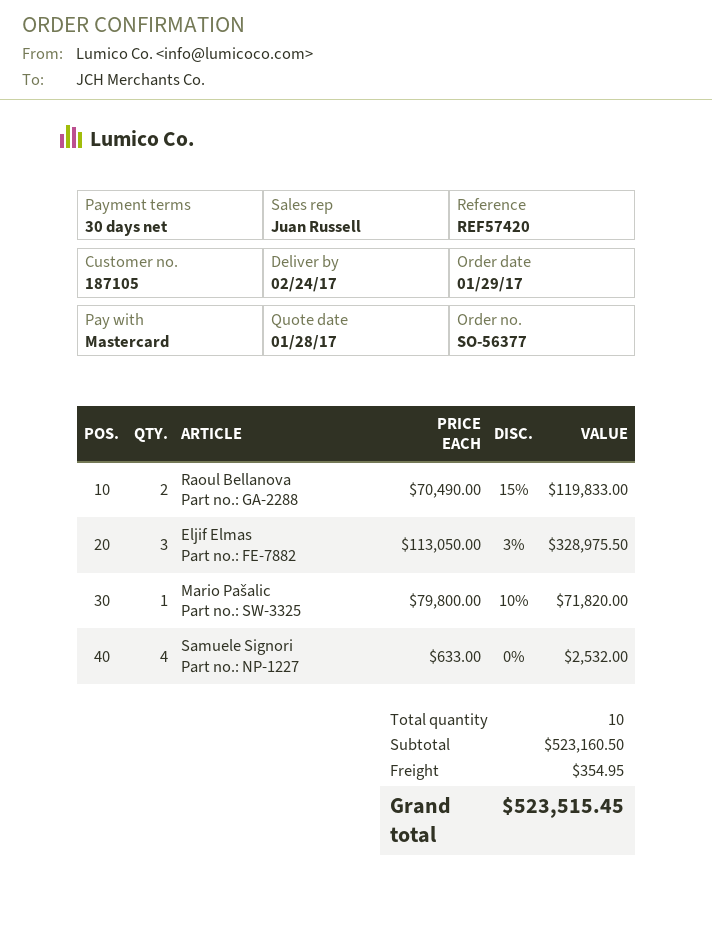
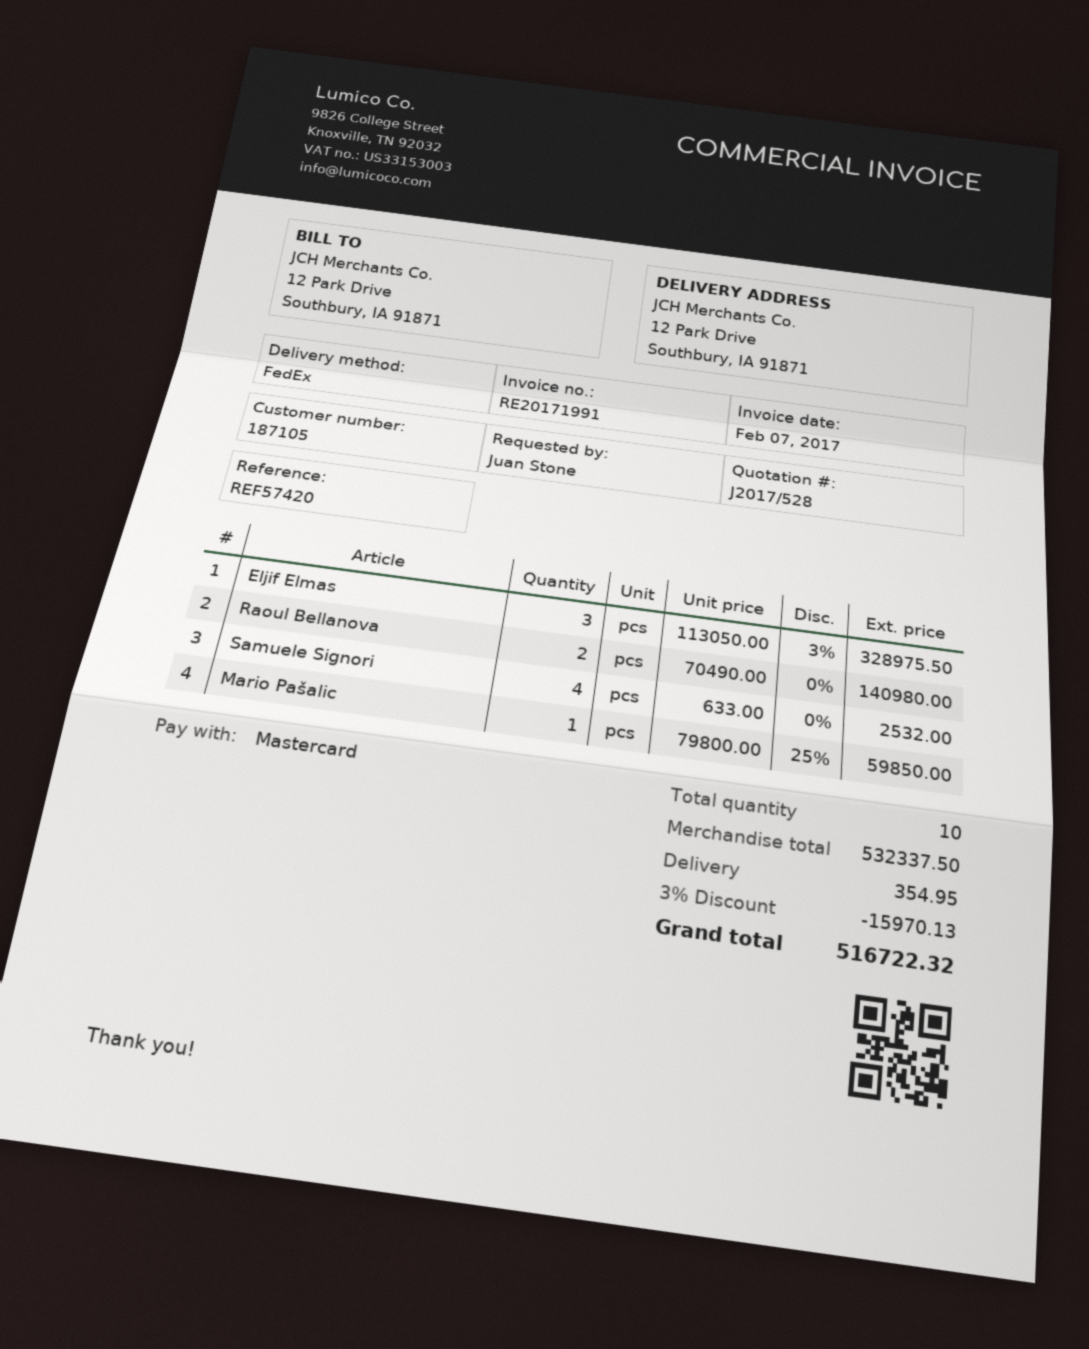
Raoul Bellanova: 2 x 70490.00 - 15% = 119833.00 -> 2 x 70490.00 = 140980.00
Mario Pašalic: 1 x 79800.00 - 10% = 71820.00 -> 1 x 79800.00 - 25% = 59850.00
subtotal: 523160.50 -> 532337.50
discount: none -> 3% = 15970.13
total: 523515.45 -> 516722.32

